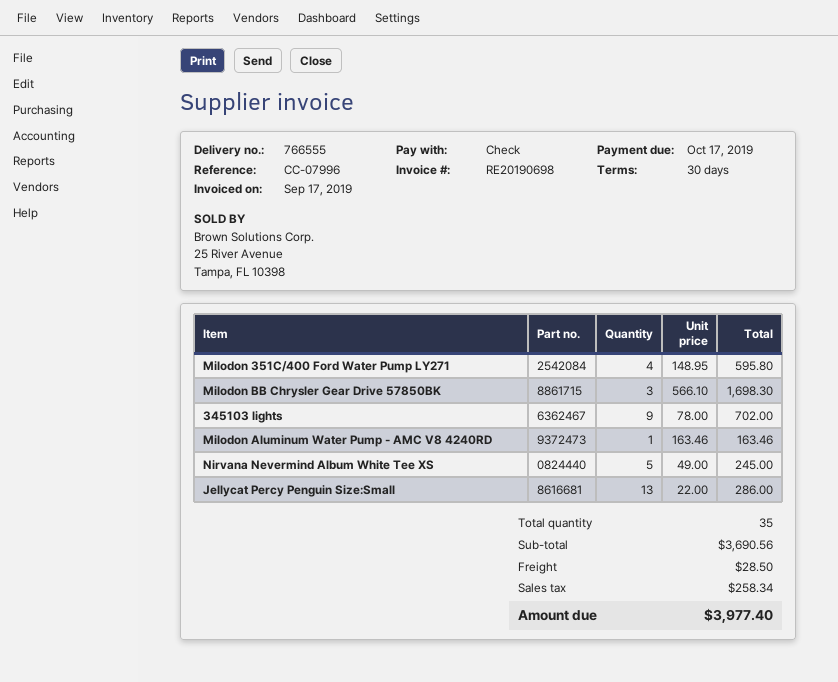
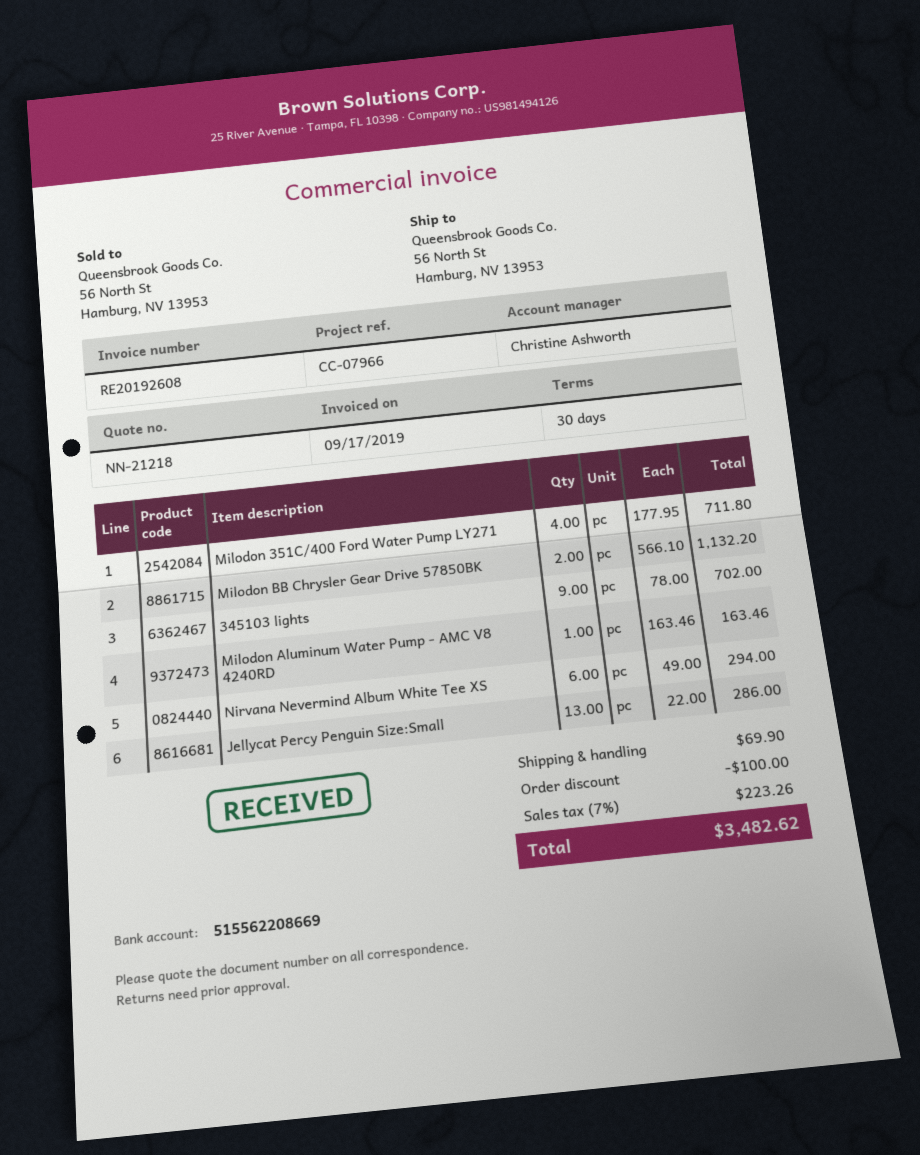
invoice number: RE20190698 -> RE20192608
reference: CC-07996 -> CC-07966
Milodon 351C/400 Ford Water Pump LY271: 4 x 148.95 = 595.80 -> 4 x 177.95 = 711.80
Milodon BB Chrysler Gear Drive 57850BK: 3 x 566.10 = 1698.30 -> 2 x 566.10 = 1132.20
Nirvana Nevermind Album White Tee XS: 5 x 49.00 = 245.00 -> 6 x 49.00 = 294.00
discount: none -> 100.00
shipping: 28.50 -> 69.90
tax: 258.34 -> 223.26
total: 3977.40 -> 3482.62

